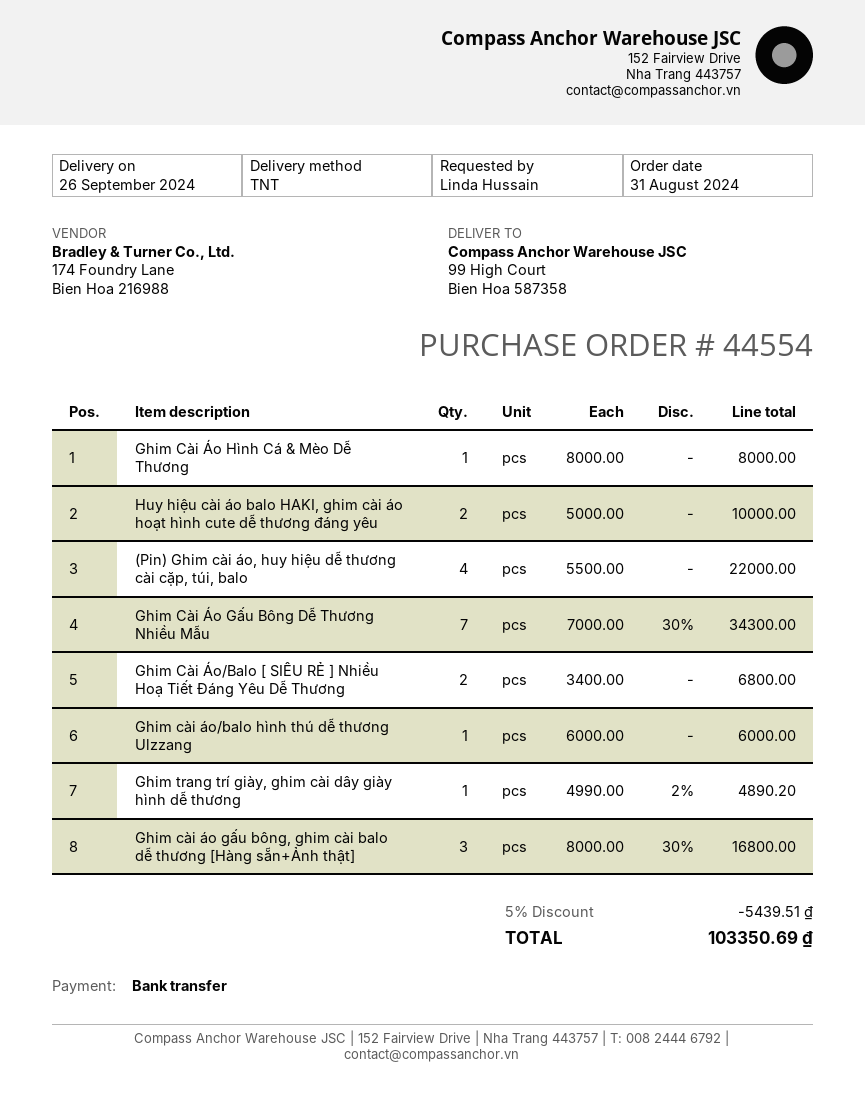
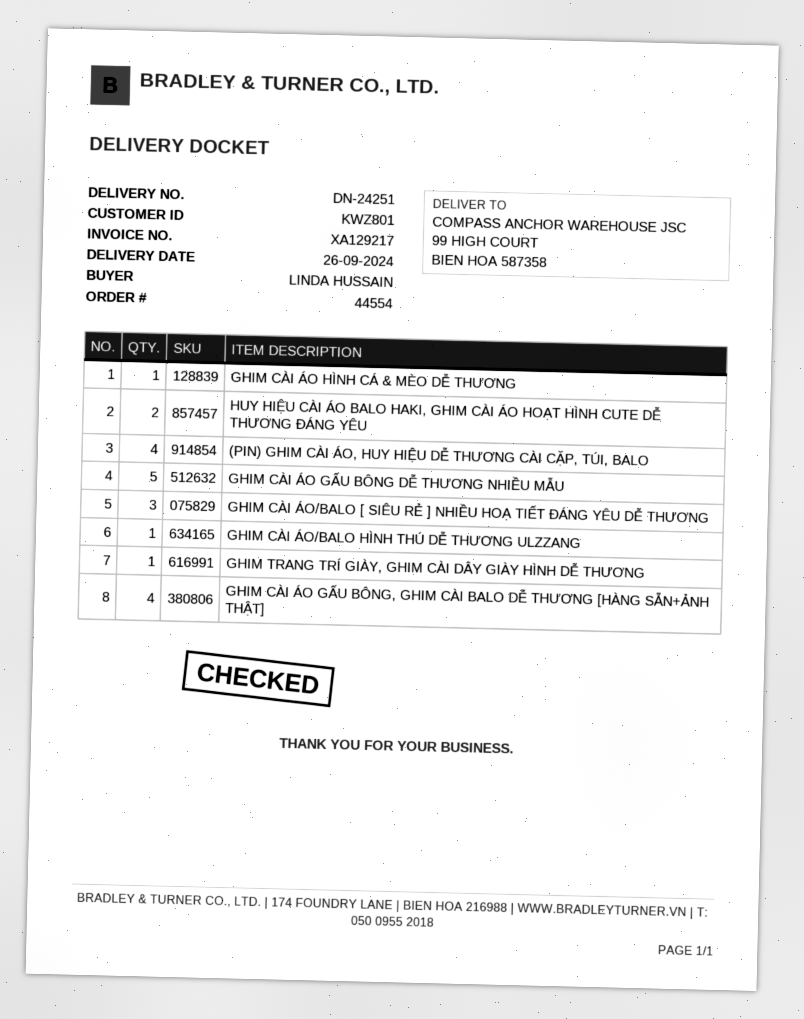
Ghim Cài Áo Gấu Bông Dễ Thương Nhiều Mẫu: 7 -> 5
Ghim Cài Áo/Balo [ SIÊU RẺ ] Nhiều Hoạ Tiết Đáng Yêu Dễ Thương: 2 -> 3
Ghim cài áo gấu bông, ghim cài balo dễ thương [Hàng sẵn+Ảnh thật]: 3 -> 4

